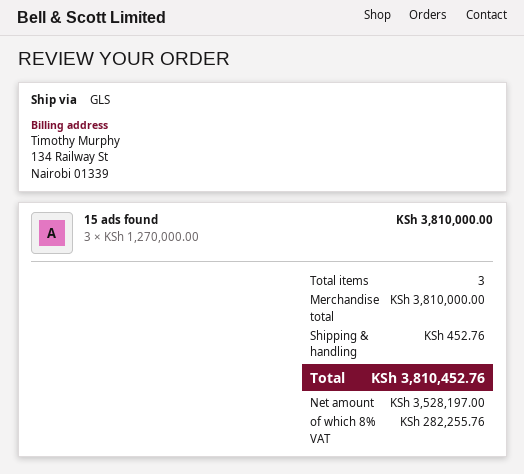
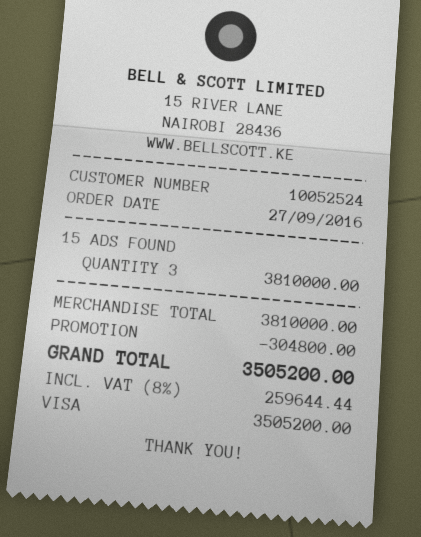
discount: none -> 304800.00
shipping: 452.76 -> none
tax: 8% = 282255.76 -> 8% = 259644.44
total: 3810452.76 -> 3505200.00

